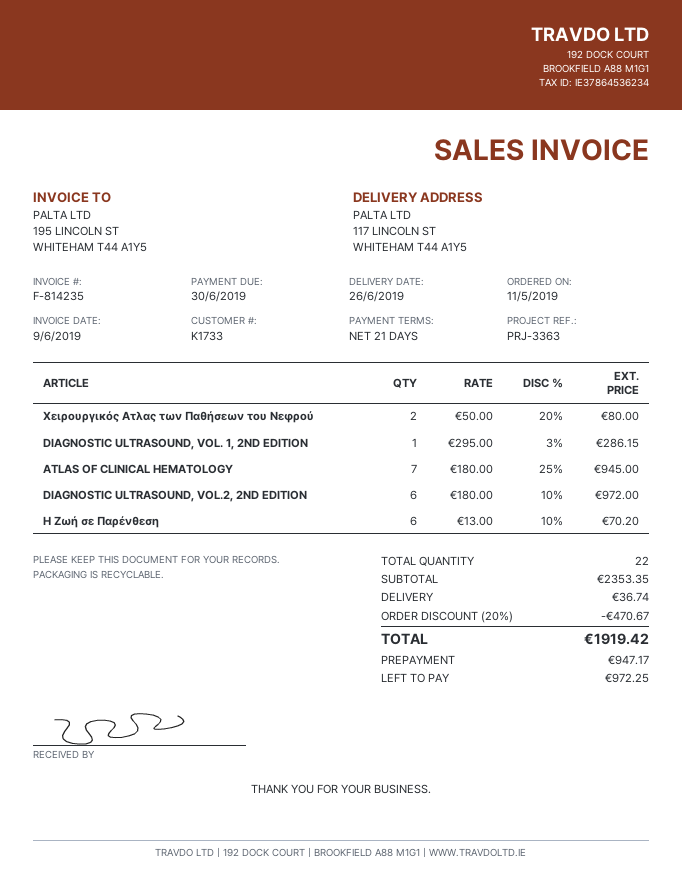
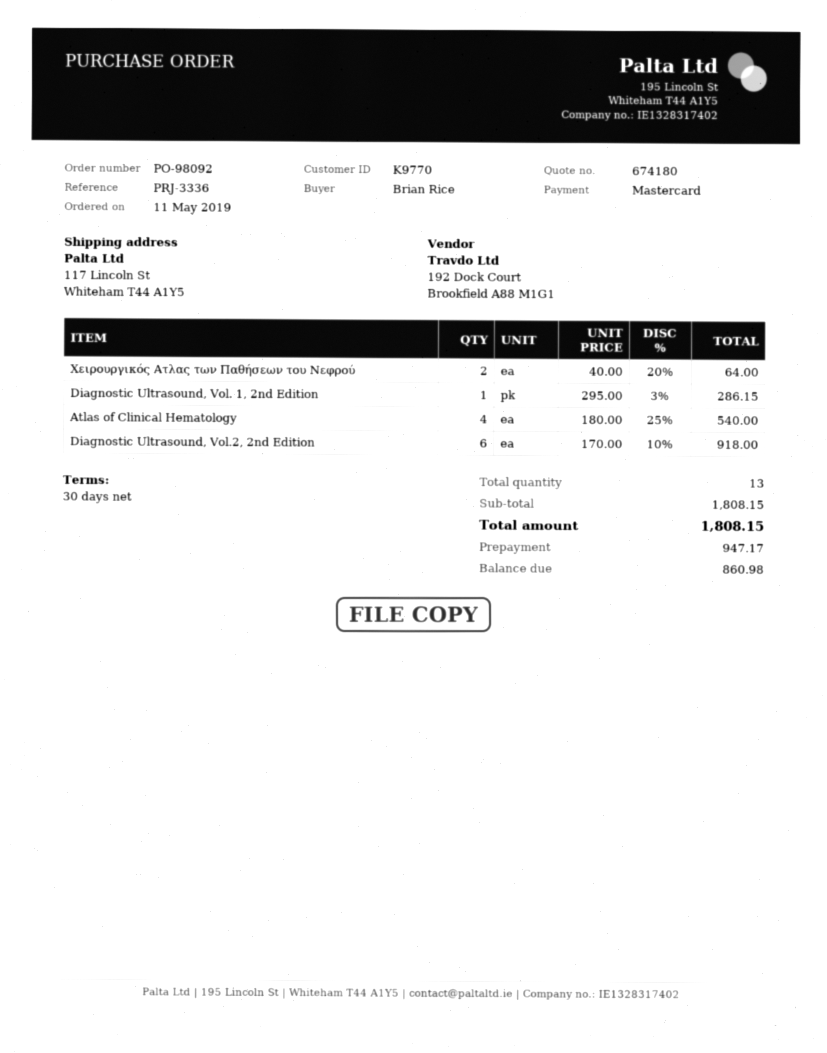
payment terms: 21 days -> 30 days
customer number: K1733 -> K9770
reference: PRJ-3363 -> PRJ-3336
Χειρουργικός Ατλας των Παθήσεων του Νεφρού: 2 x 50.00 - 20% = 80.00 -> 2 x 40.00 - 20% = 64.00
ATLAS OF CLINICAL HEMATOLOGY: 7 x 180.00 - 25% = 945.00 -> 4 x 180.00 - 25% = 540.00
DIAGNOSTIC ULTRASOUND, VOL.2, 2ND EDITION: 6 x 180.00 - 10% = 972.00 -> 6 x 170.00 - 10% = 918.00
Η Ζωή σε Παρένθεση: 6 x 13.00 - 10% = 70.20 -> none
total quantity: 22 -> 13
subtotal: 2353.35 -> 1808.15
discount: 20% = 470.67 -> none
shipping: 36.74 -> none
total: 1919.42 -> 1808.15
balance: 972.25 -> 860.98

